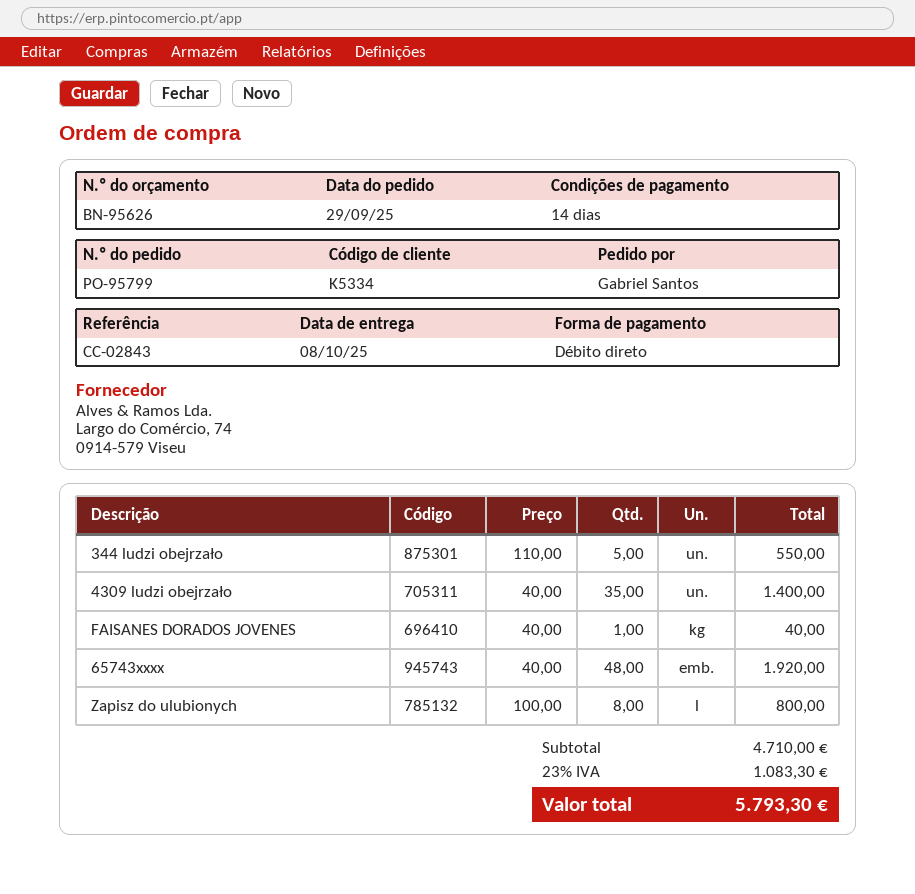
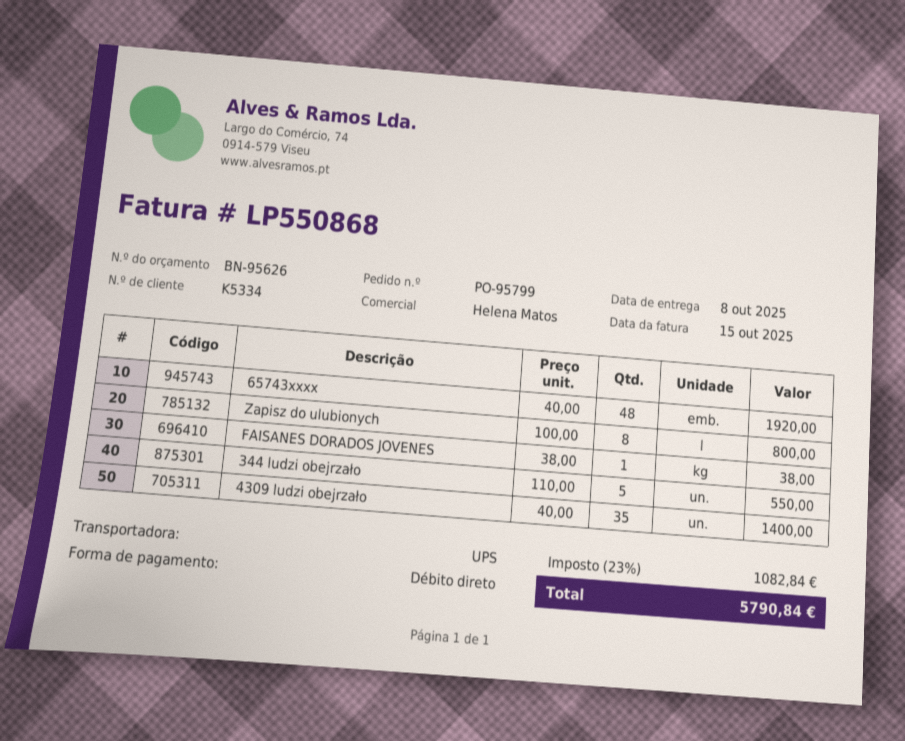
FAISANES DORADOS JOVENES: 1 x 40.00 = 40.00 -> 1 x 38.00 = 38.00
tax: 23% = 1083.30 -> 23% = 1082.84
total: 5793.30 -> 5790.84

